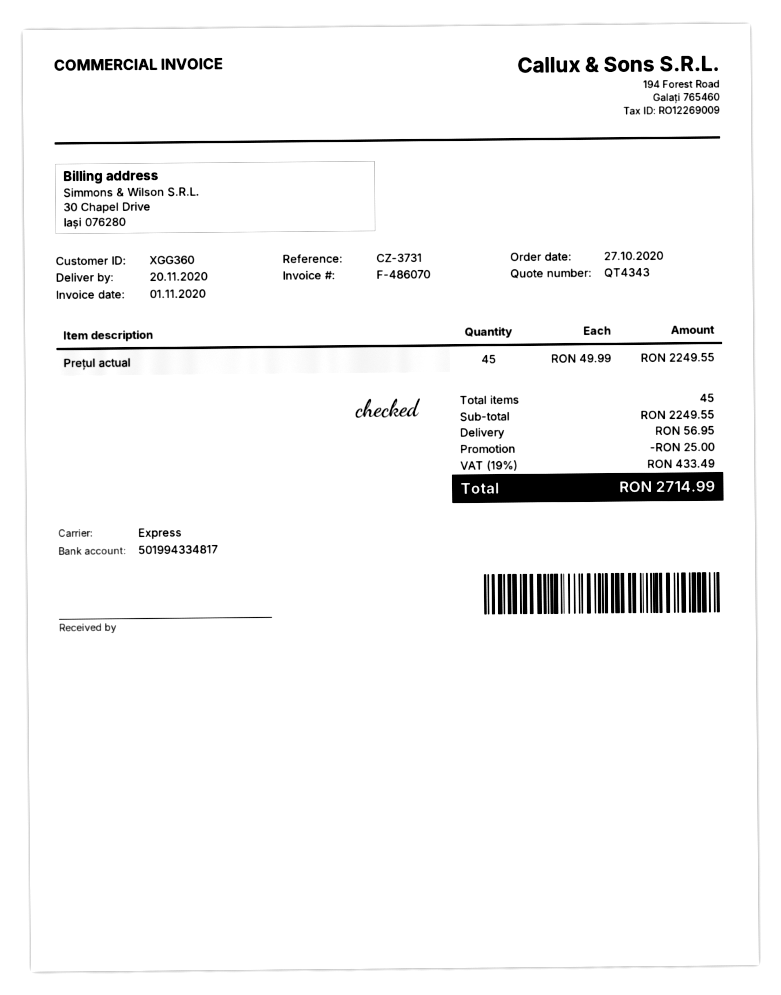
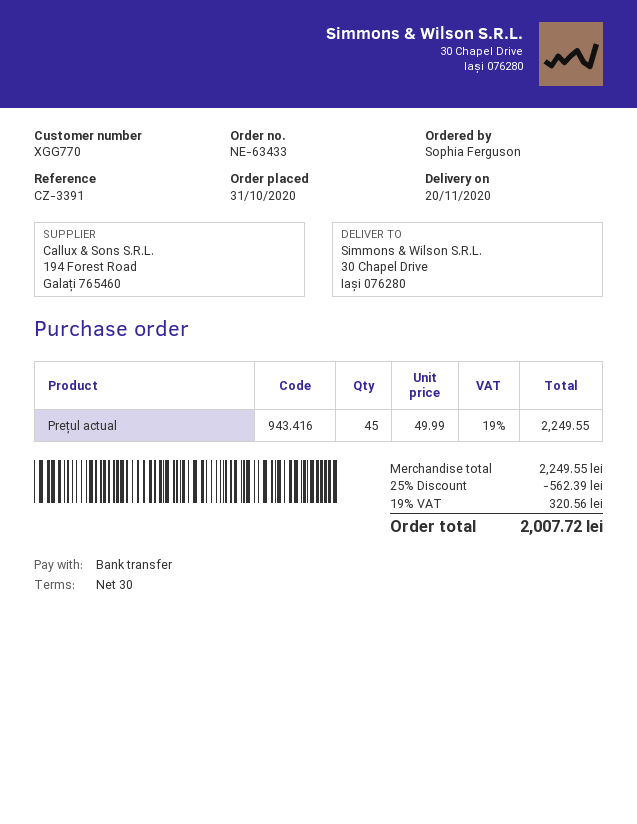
order date: 2020-10-27 -> 2020-10-31
customer number: XGG360 -> XGG770
reference: CZ-3731 -> CZ-3391
discount: 25.00 -> 562.39
shipping: 56.95 -> none
tax: 19% = 433.49 -> 19% = 320.56
total: 2714.99 -> 2007.72

